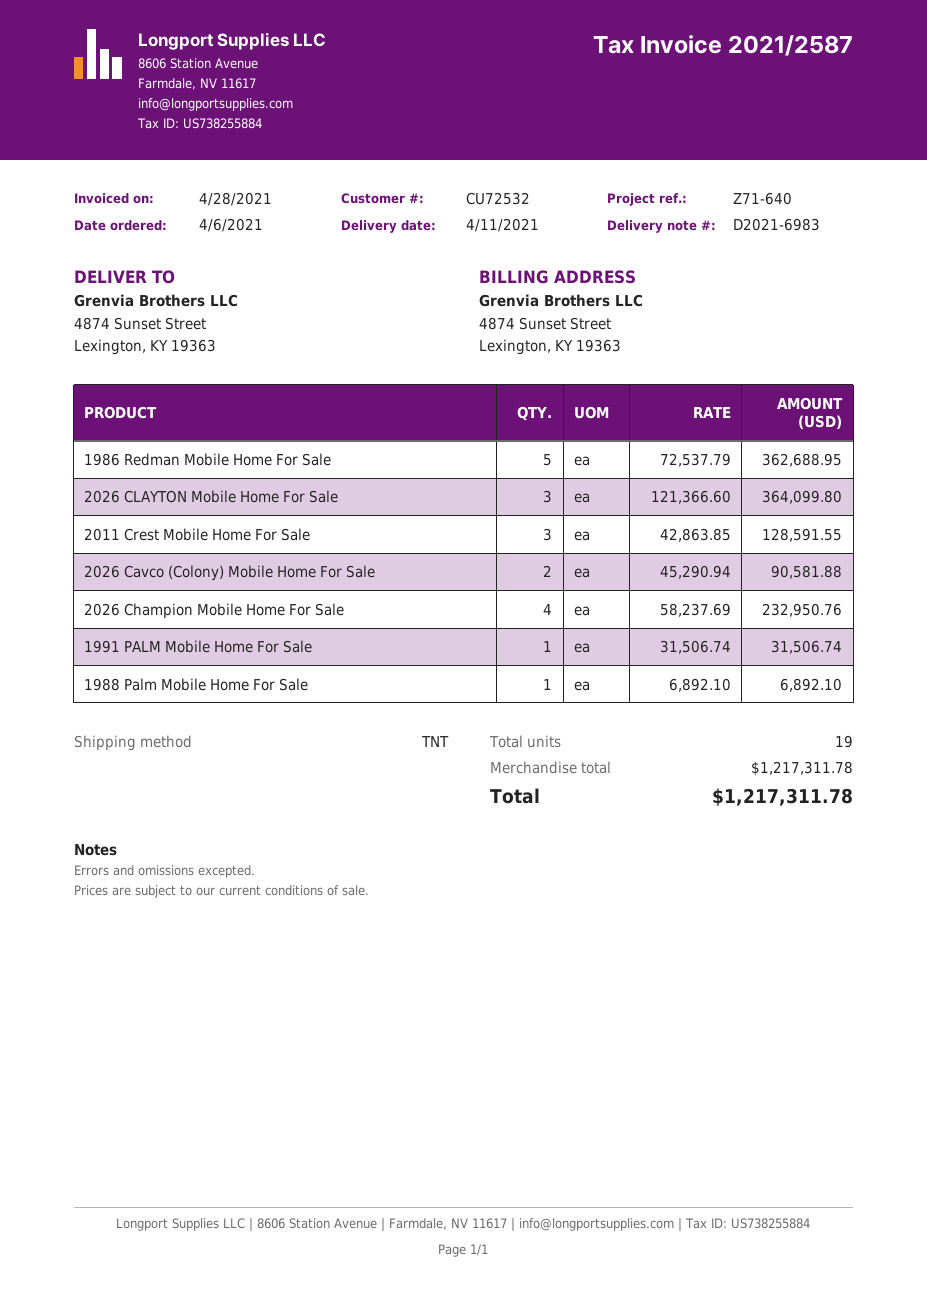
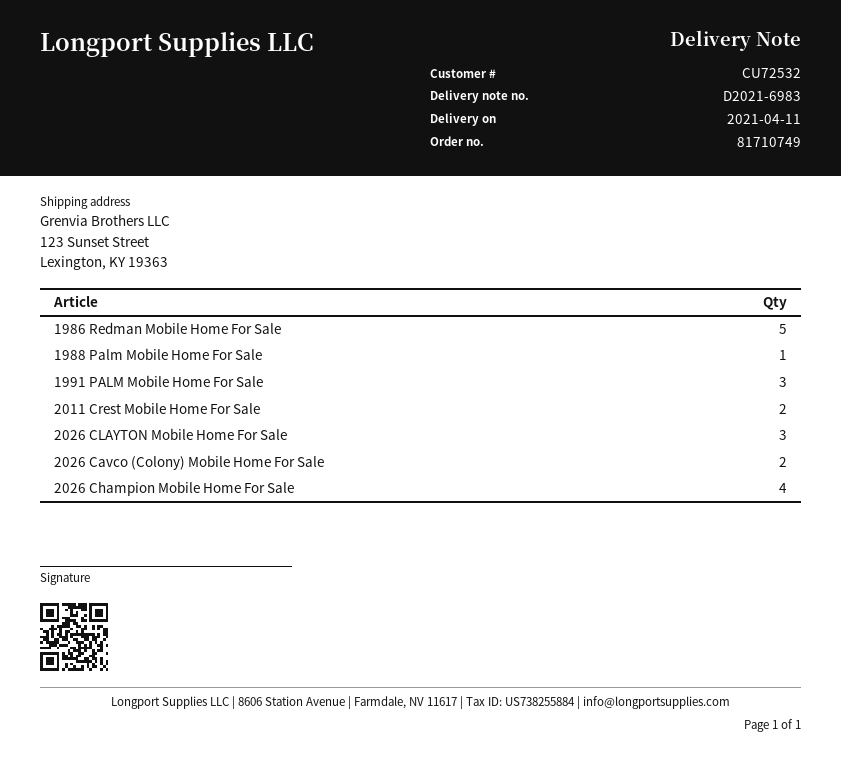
ship to: 4874 Sunset Street, Lexington, KY 19363 -> 123 Sunset Street, Lexington, KY 19363
2011 Crest Mobile Home For Sale: 3 -> 2
1991 PALM Mobile Home For Sale: 1 -> 3

